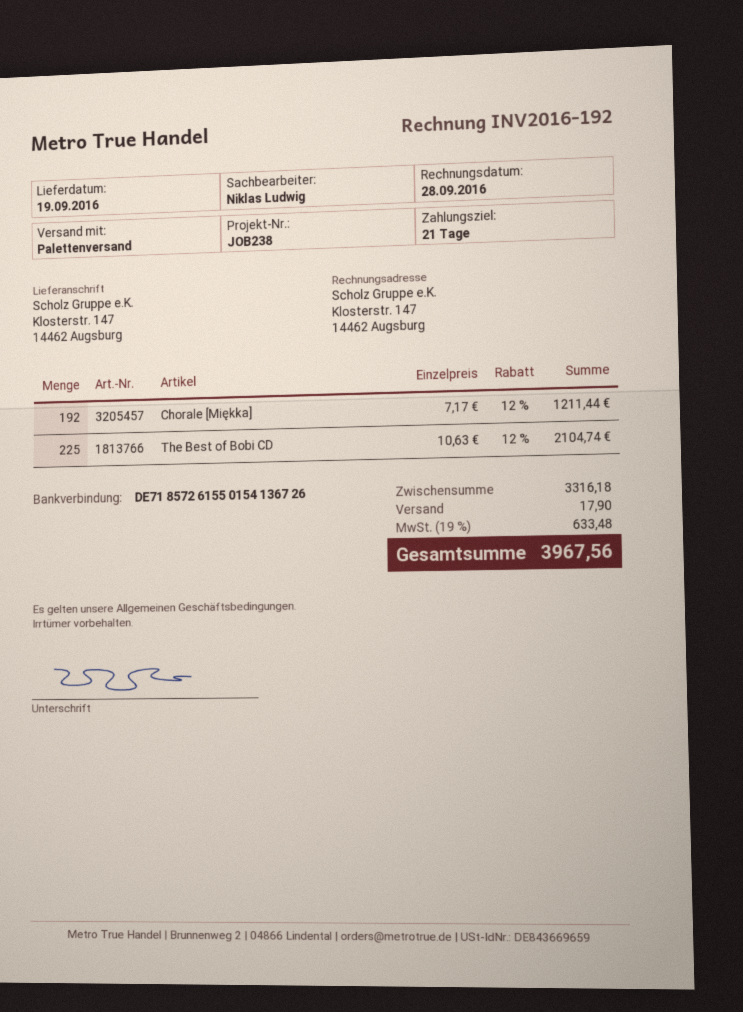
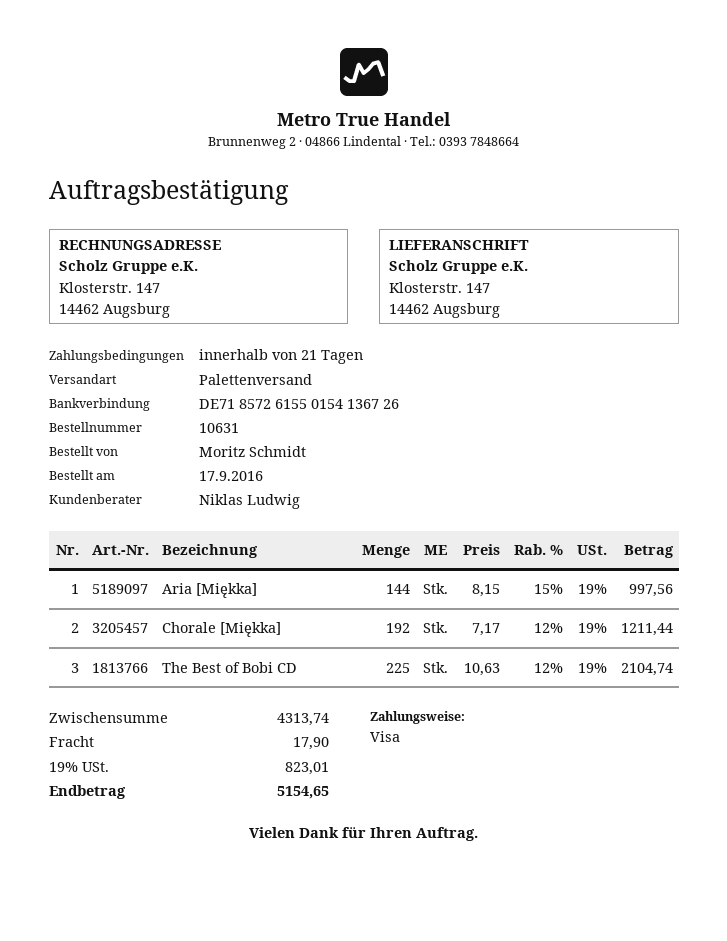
Aria [Miękka]: none -> 144 x 8.15 - 15% = 997.56
subtotal: 3316.18 -> 4313.74
tax: 19% = 633.48 -> 19% = 823.01
total: 3967.56 -> 5154.65

